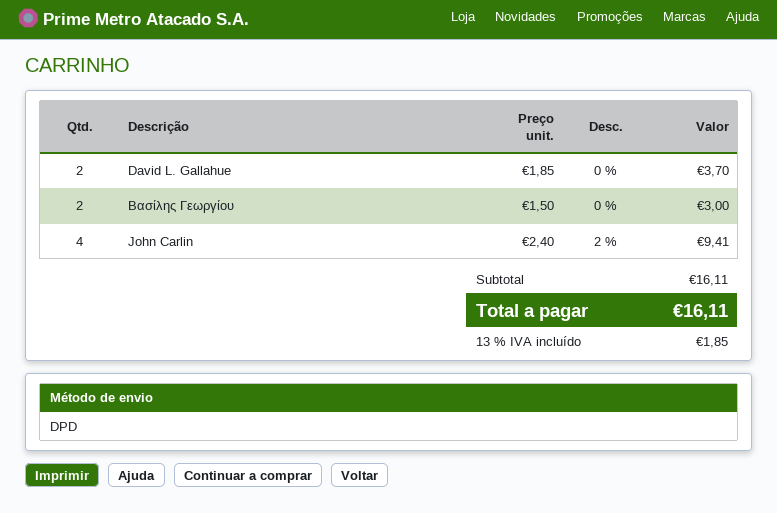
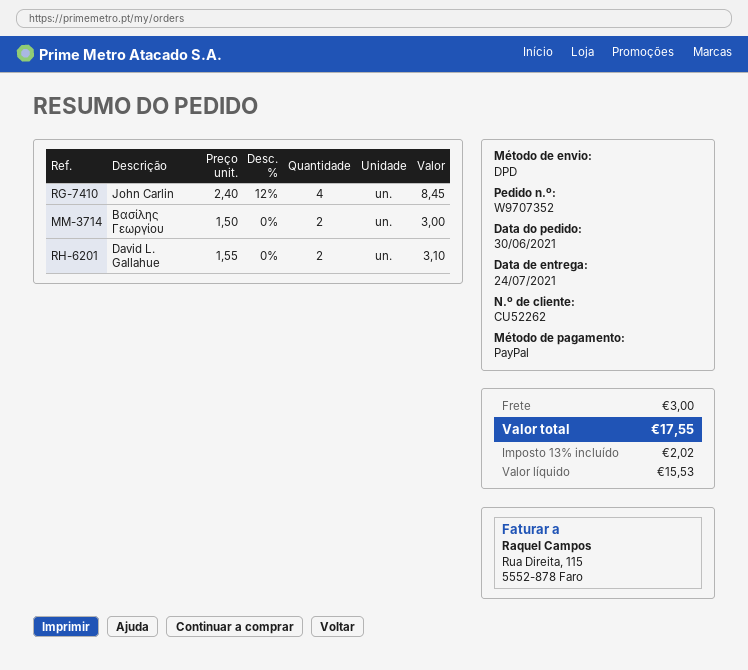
David L. Gallahue: 2 x 1.85 = 3.70 -> 2 x 1.55 = 3.10
John Carlin: 4 x 2.40 - 2% = 9.41 -> 4 x 2.40 - 12% = 8.45
shipping: none -> 3.00
tax: 13% = 1.85 -> 13% = 2.02
total: 16.11 -> 17.55

